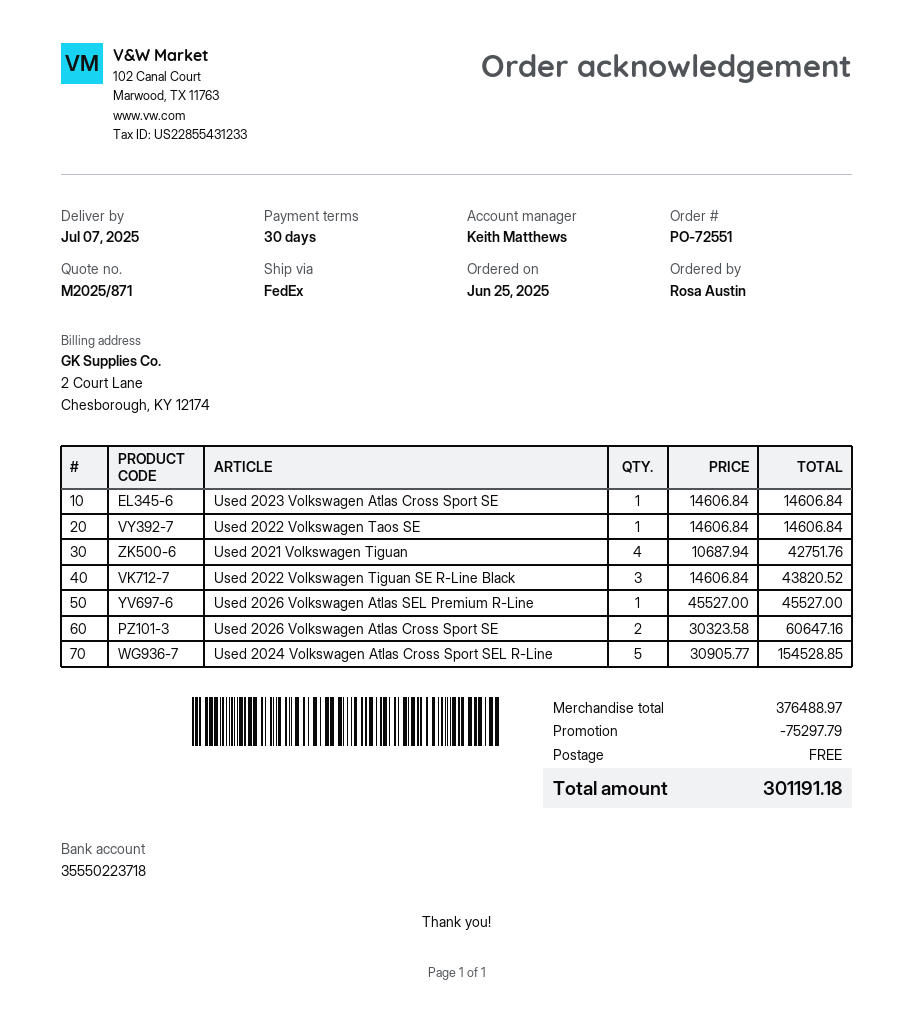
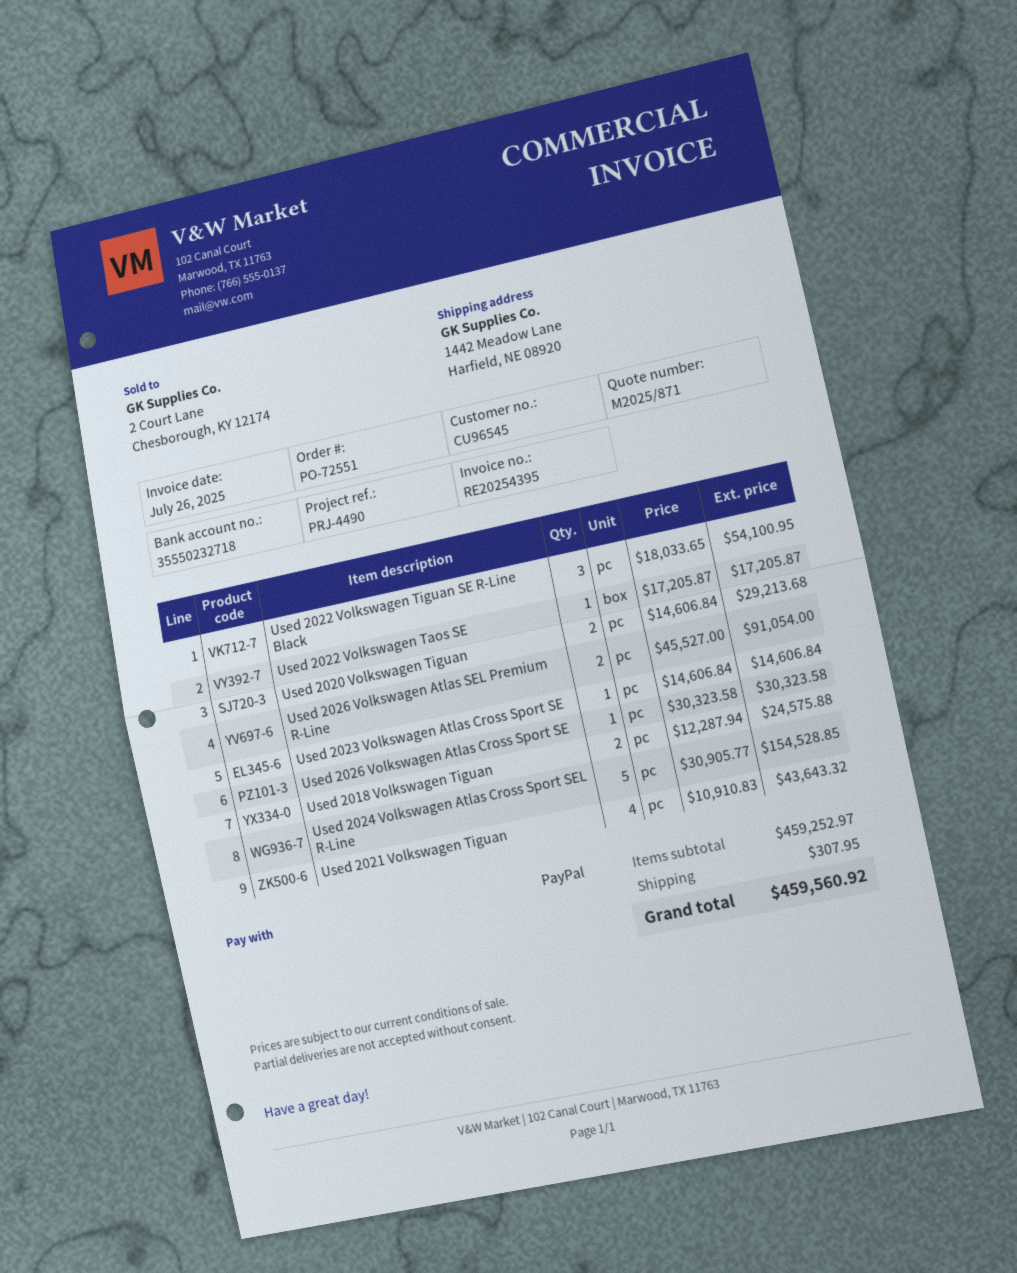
bank account: 35550223718 -> 35550232718
Used 2022 Volkswagen Taos SE: 1 x 14606.84 = 14606.84 -> 1 x 17205.87 = 17205.87
Used 2021 Volkswagen Tiguan: 4 x 10687.94 = 42751.76 -> 4 x 10910.83 = 43643.32
Used 2022 Volkswagen Tiguan SE R-Line Black: 3 x 14606.84 = 43820.52 -> 3 x 18033.65 = 54100.95
Used 2026 Volkswagen Atlas SEL Premium R-Line: 1 x 45527.00 = 45527.00 -> 2 x 45527.00 = 91054.00
Used 2026 Volkswagen Atlas Cross Sport SE: 2 x 30323.58 = 60647.16 -> 1 x 30323.58 = 30323.58
Used 2020 Volkswagen Tiguan: none -> 2 x 14606.84 = 29213.68
Used 2018 Volkswagen Tiguan: none -> 2 x 12287.94 = 24575.88
subtotal: 376488.97 -> 459252.97
discount: 75297.79 -> none
shipping: 0.00 -> 307.95
total: 301191.18 -> 459560.92

